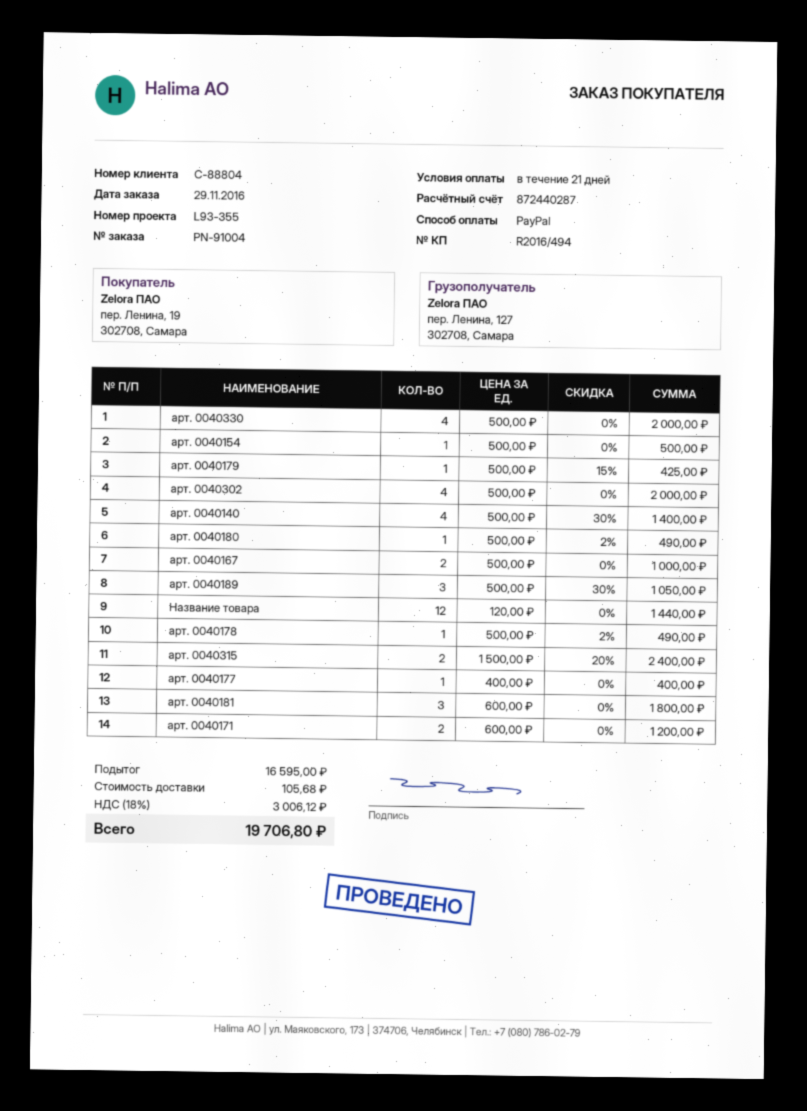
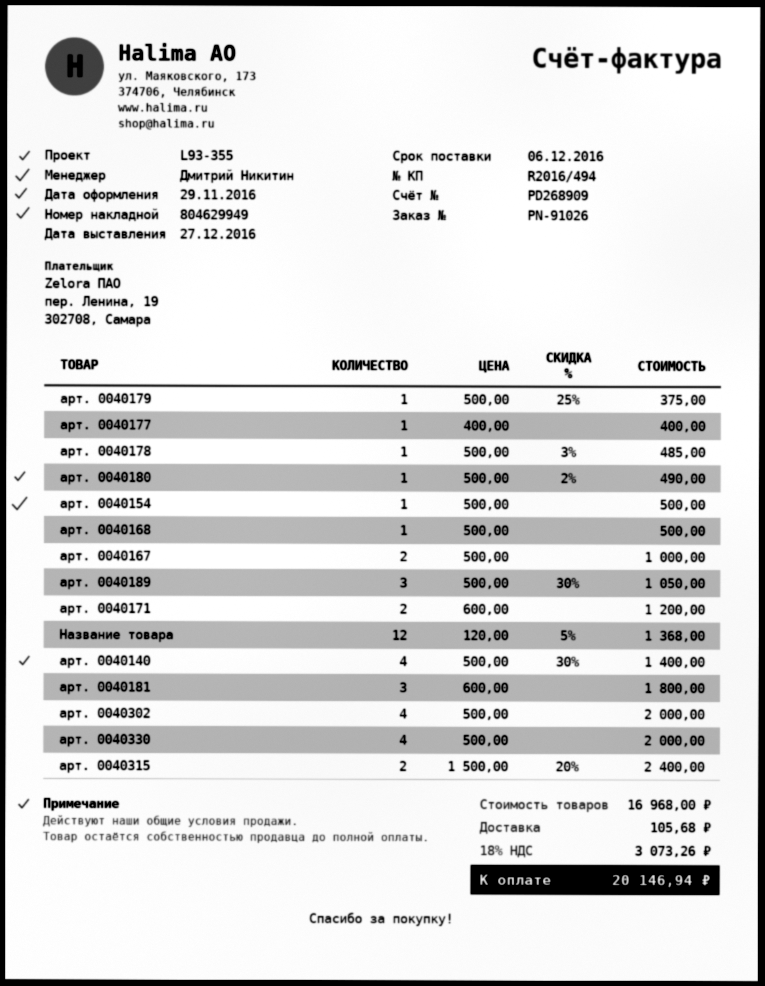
order number: PN-91004 -> PN-91026
арт. 0040179: 1 x 500.00 - 15% = 425.00 -> 1 x 500.00 - 25% = 375.00
Название товара: 12 x 120.00 = 1440.00 -> 12 x 120.00 - 5% = 1368.00
арт. 0040178: 1 x 500.00 - 2% = 490.00 -> 1 x 500.00 - 3% = 485.00
арт. 0040168: none -> 1 x 500.00 = 500.00
subtotal: 16595.00 -> 16968.00
tax: 18% = 3006.12 -> 18% = 3073.26
total: 19706.80 -> 20146.94

